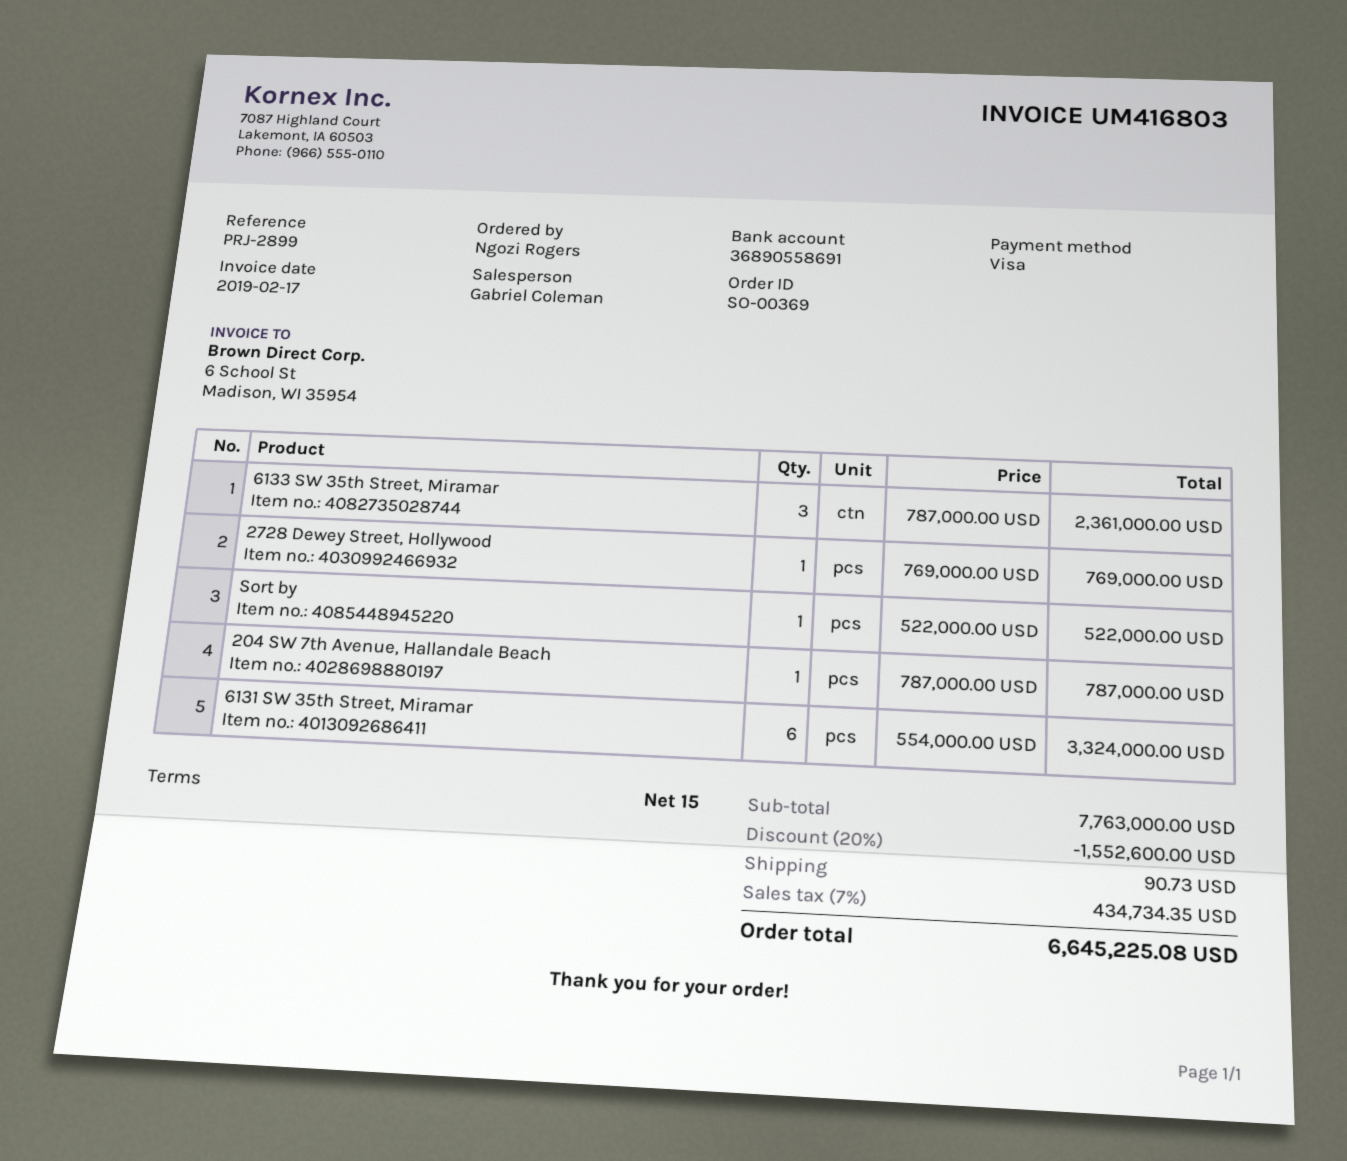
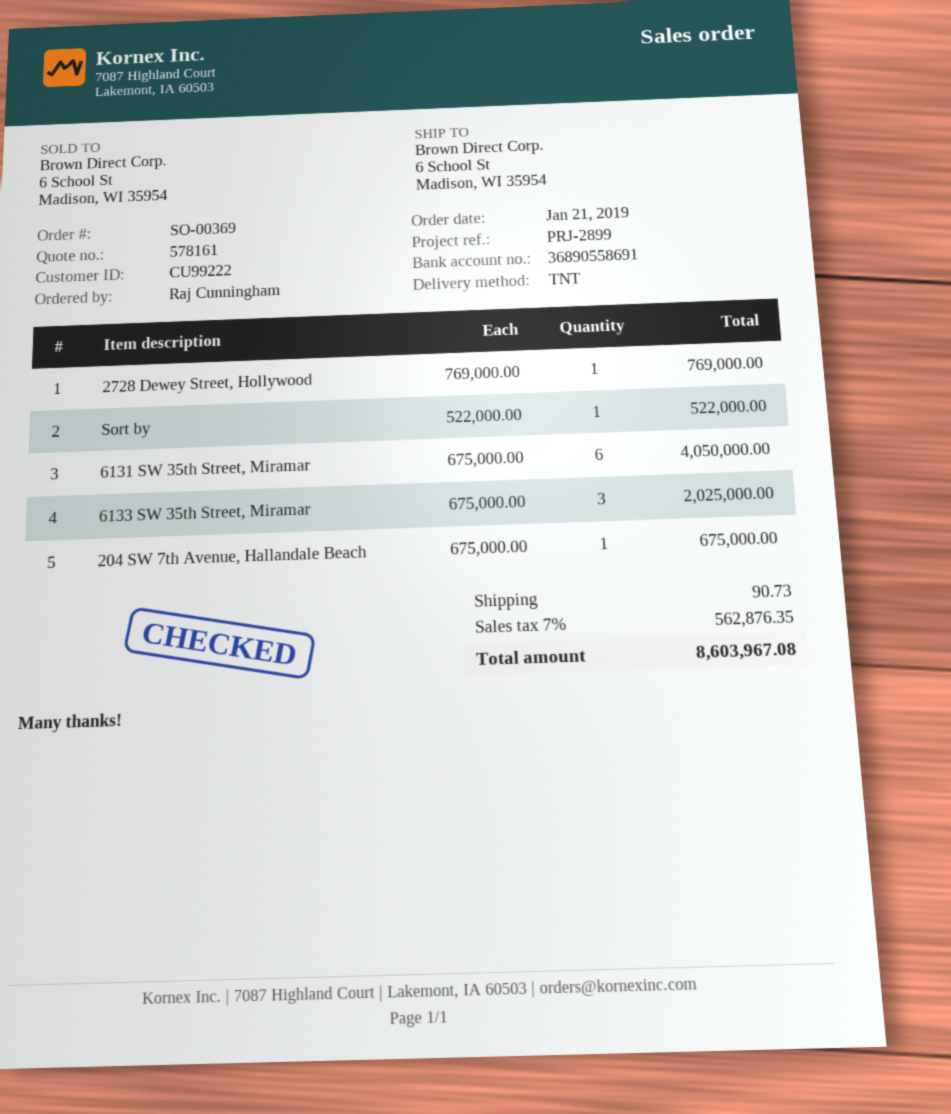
ordered by: Ngozi Rogers -> Raj Cunningham
6133 SW 35th Street, Miramar: 3 x 787000.00 = 2361000.00 -> 3 x 675000.00 = 2025000.00
204 SW 7th Avenue, Hallandale Beach: 1 x 787000.00 = 787000.00 -> 1 x 675000.00 = 675000.00
6131 SW 35th Street, Miramar: 6 x 554000.00 = 3324000.00 -> 6 x 675000.00 = 4050000.00
discount: 20% = 1552600.00 -> none
tax: 7% = 434734.35 -> 7% = 562876.35
total: 6645225.08 -> 8603967.08

